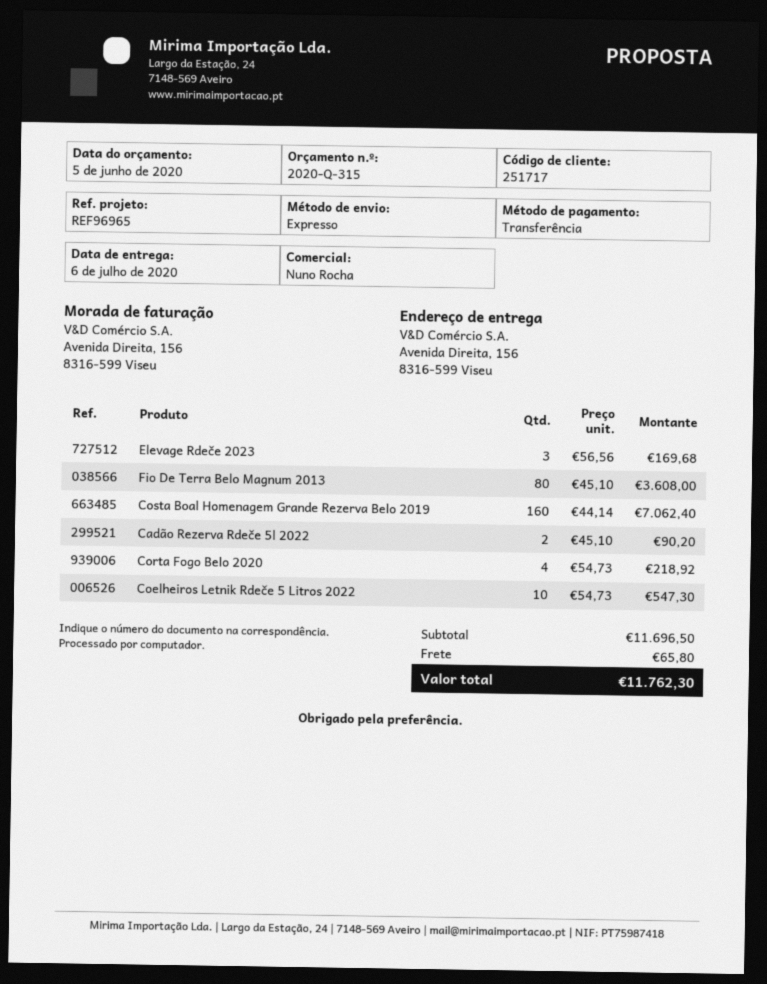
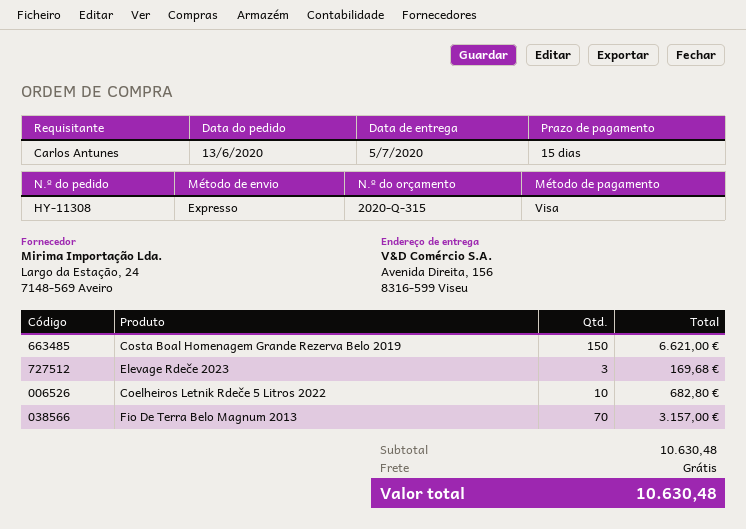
delivery date: 2020-07-06 -> 2020-07-05
payment method: bank transfer -> Visa
Fio De Terra Belo Magnum 2013: 80 for 3608.00 -> 70 for 3157.00
Costa Boal Homenagem Grande Rezerva Belo 2019: 160 for 7062.40 -> 150 for 6621.00
Cadão Rezerva Rdeče 5l 2022: 2 for 90.20 -> none
Corta Fogo Belo 2020: 4 for 218.92 -> none
Coelheiros Letnik Rdeče 5 Litros 2022: 10 for 547.30 -> 10 for 682.80
subtotal: 11696.50 -> 10630.48
shipping: 65.80 -> 0.00
total: 11762.30 -> 10630.48

